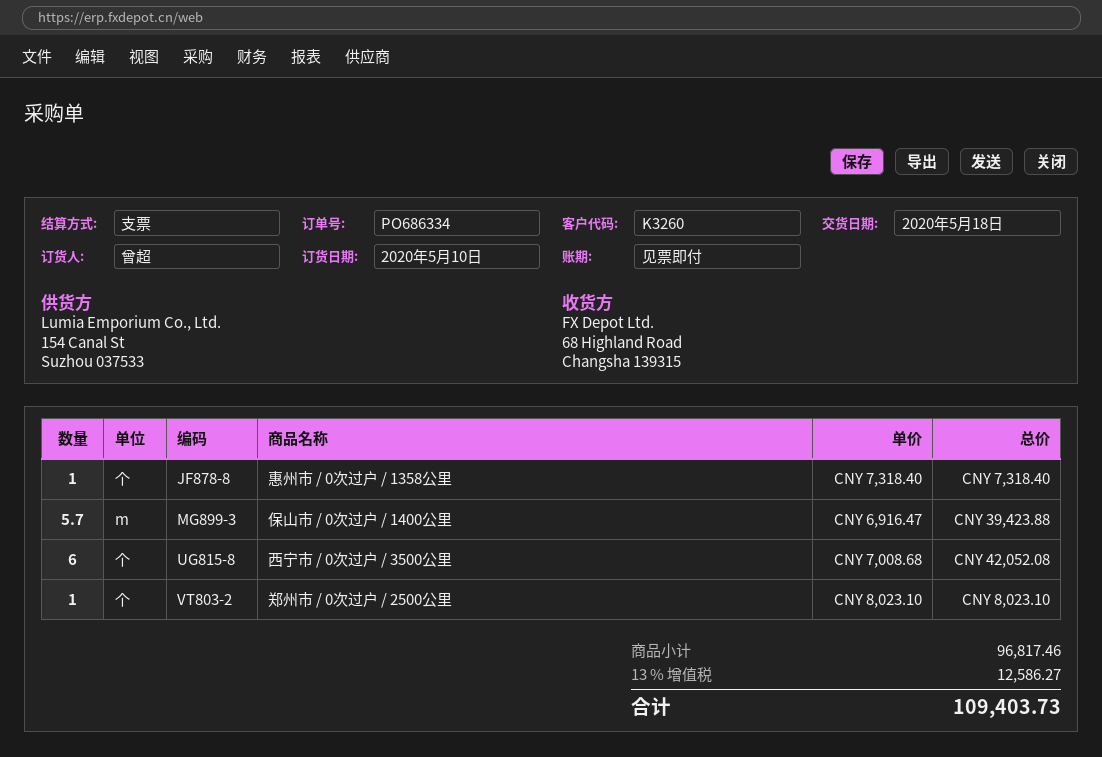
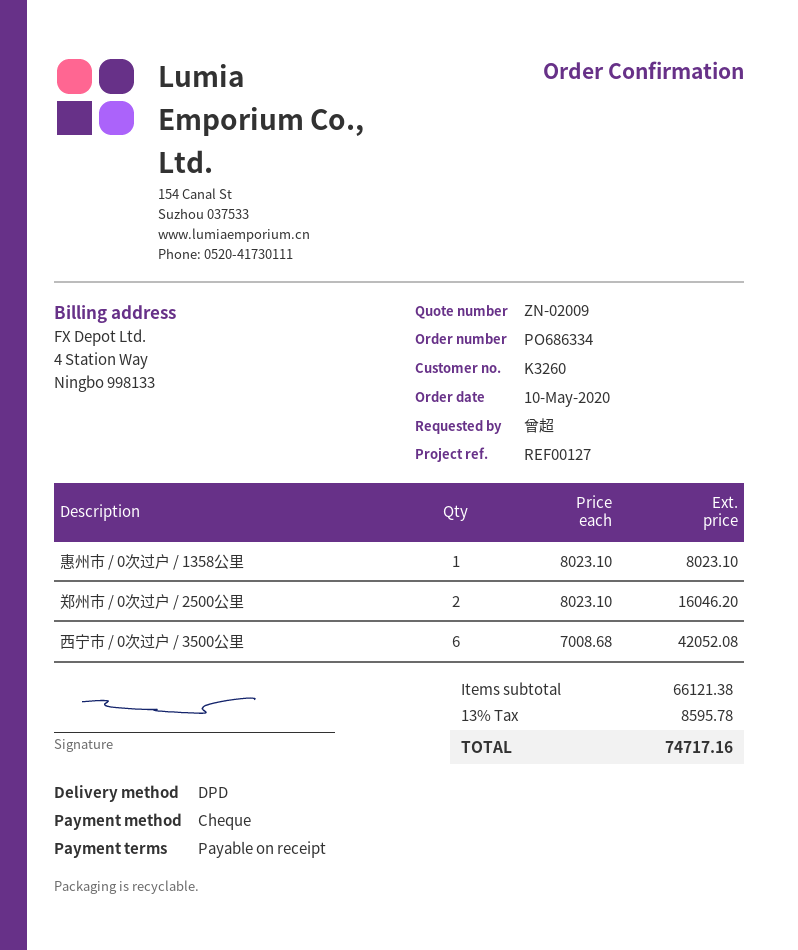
惠州市 / 0次过户 / 1358公里: 1 x 7318.40 = 7318.40 -> 1 x 8023.10 = 8023.10
保山市 / 0次过户 / 1400公里: 5.7 x 6916.47 = 39423.88 -> none
郑州市 / 0次过户 / 2500公里: 1 x 8023.10 = 8023.10 -> 2 x 8023.10 = 16046.20
subtotal: 96817.46 -> 66121.38
tax: 13% = 12586.27 -> 13% = 8595.78
total: 109403.73 -> 74717.16

